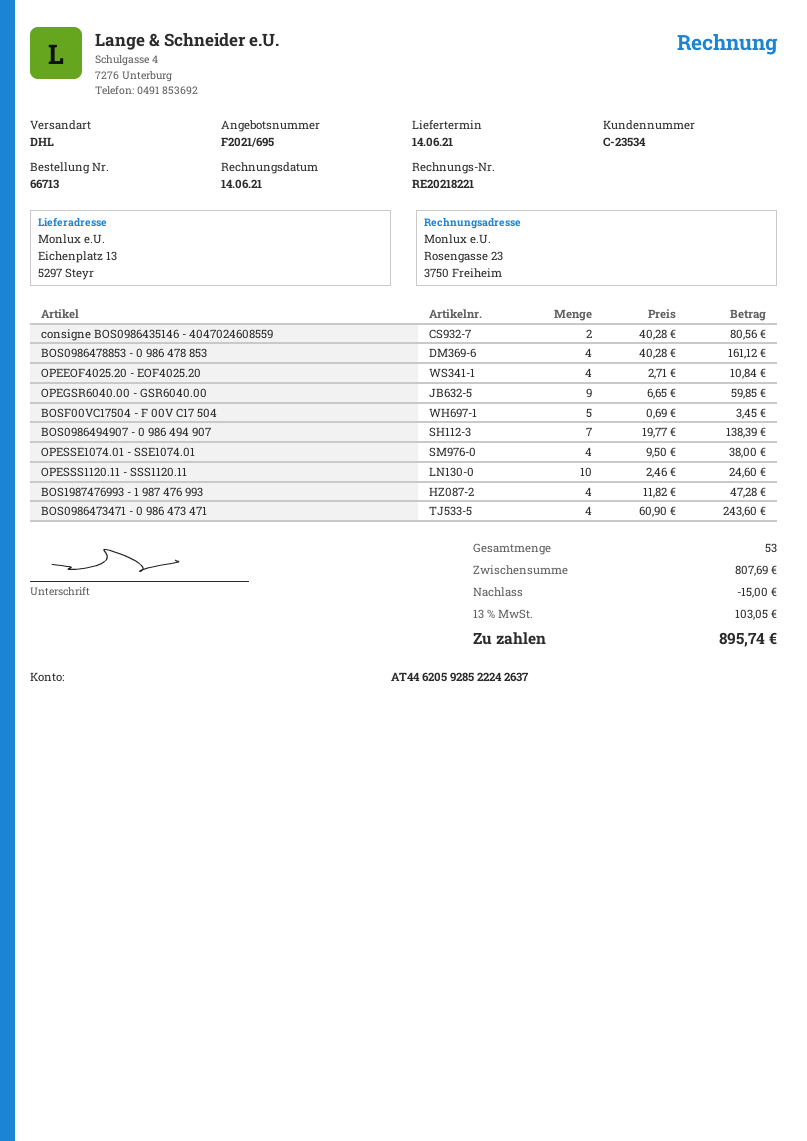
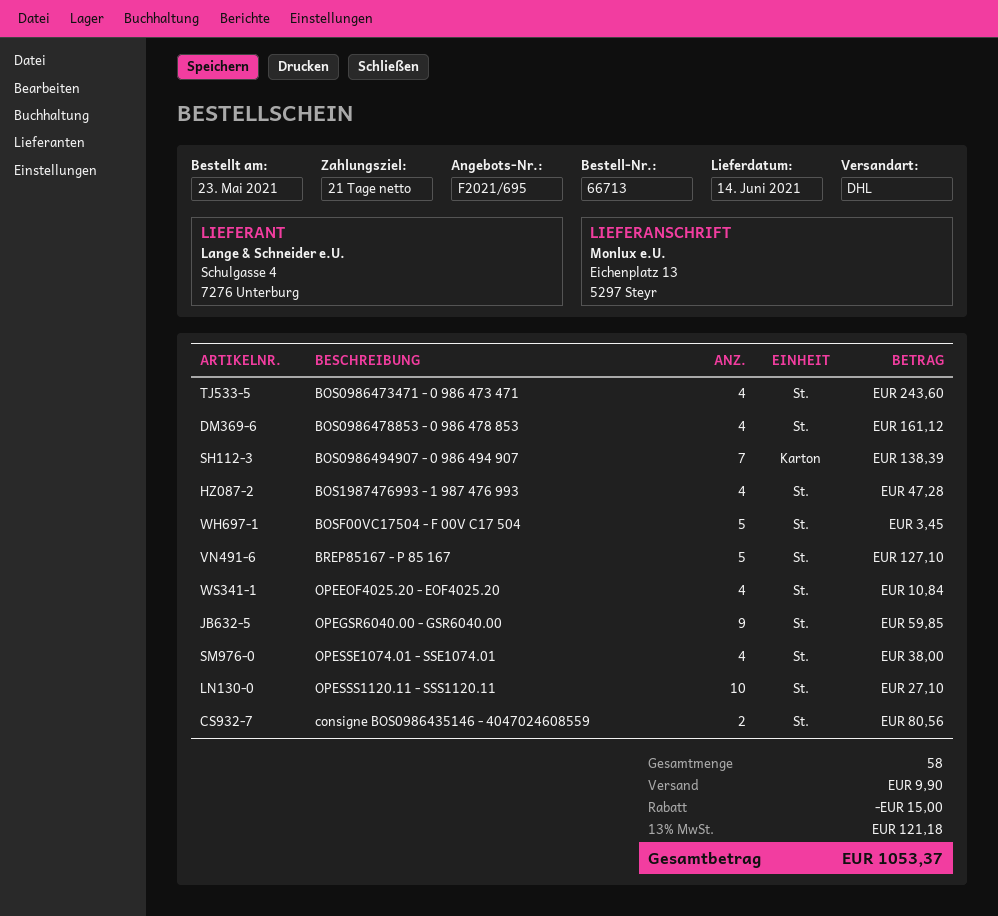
OPESSS1120.11 - SSS1120.11: 10 for 24.60 -> 10 for 27.10
BREP85167 - P 85 167: none -> 5 for 127.10
total quantity: 53 -> 58
shipping: none -> 9.90
tax: 13% = 103.05 -> 13% = 121.18
total: 895.74 -> 1053.37

